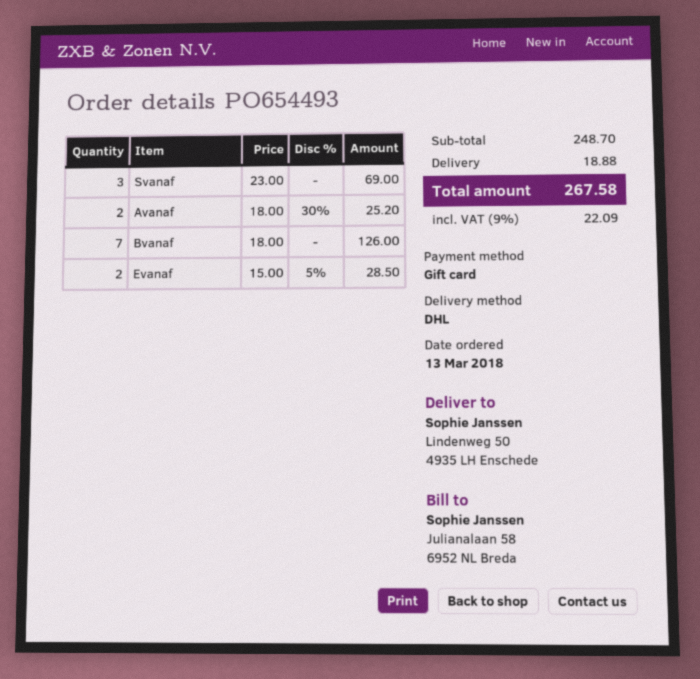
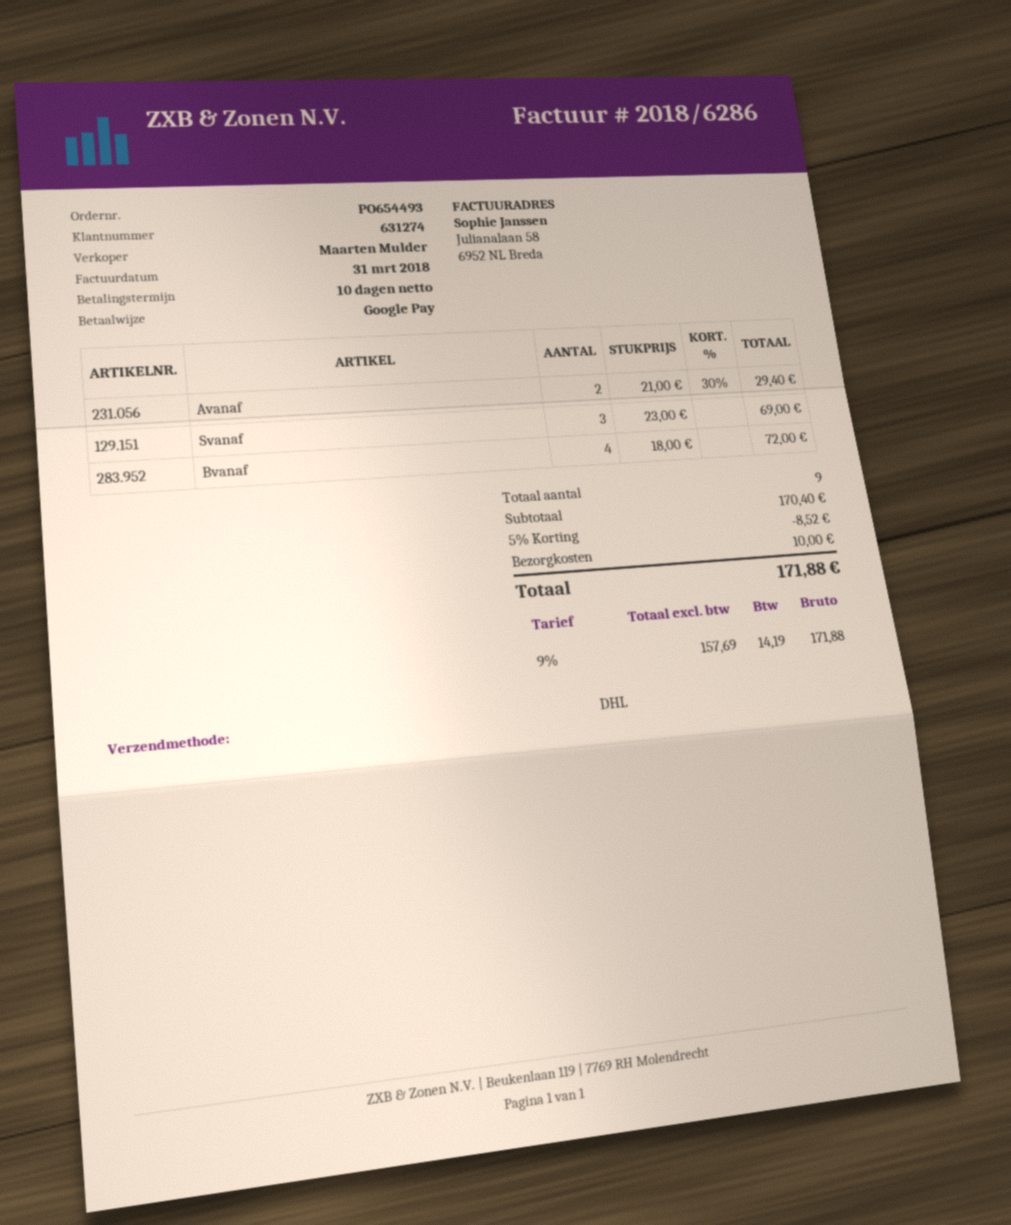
payment method: gift card -> Google Pay
Avanaf: 2 x 18.00 - 30% = 25.20 -> 2 x 21.00 - 30% = 29.40
Bvanaf: 7 x 18.00 = 126.00 -> 4 x 18.00 = 72.00
Evanaf: 2 x 15.00 - 5% = 28.50 -> none
subtotal: 248.70 -> 170.40
discount: none -> 5% = 8.52
shipping: 18.88 -> 10.00
tax: 9% = 22.09 -> 9% = 14.19
total: 267.58 -> 171.88

